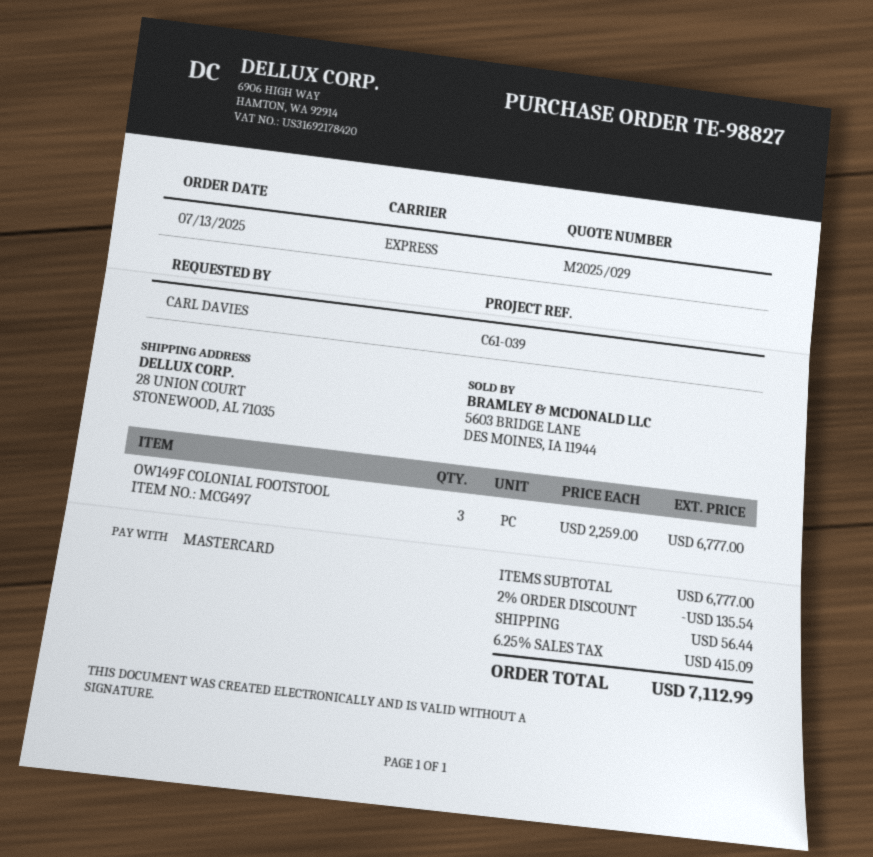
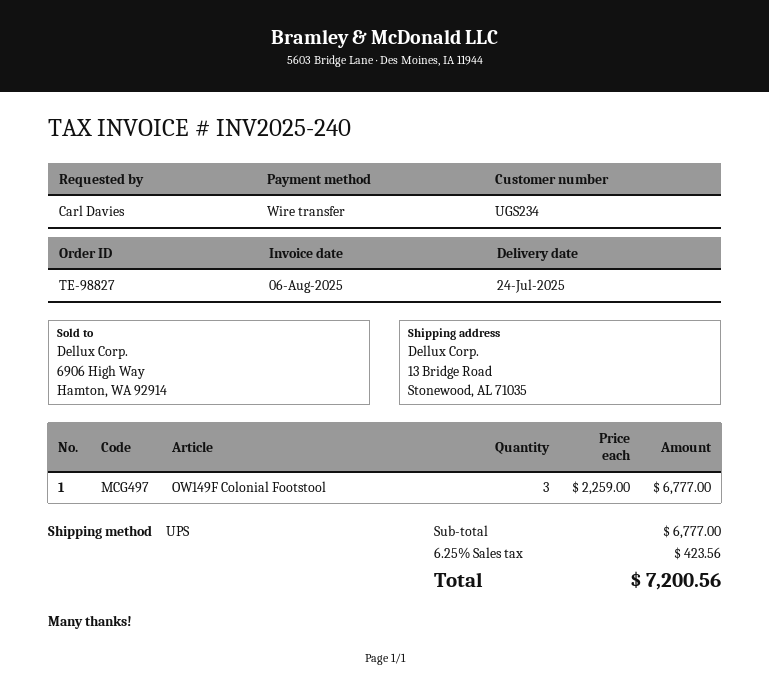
payment method: Mastercard -> bank transfer
shipping method: express -> UPS
ship to: 28 UNION COURT, STONEWOOD, AL 71035 -> 13 Bridge Road, Stonewood, AL 71035
discount: 2% = 135.54 -> none
shipping: 56.44 -> none
tax: 6.25% = 415.09 -> 6.25% = 423.56
total: 7112.99 -> 7200.56

